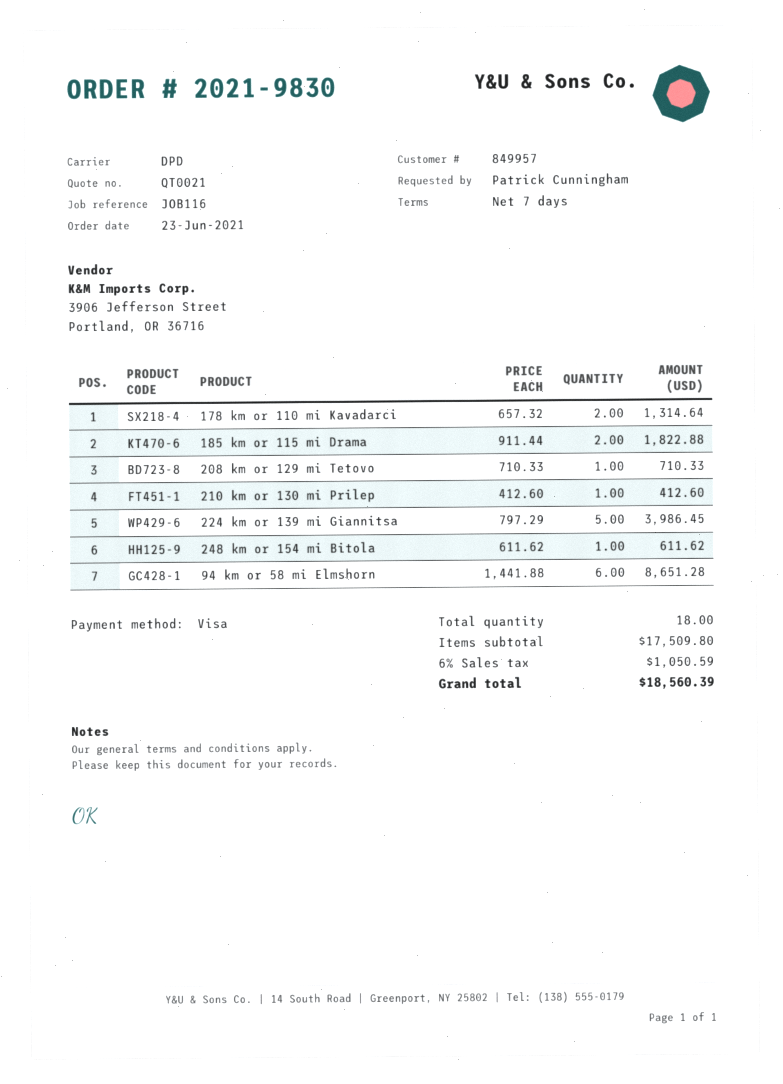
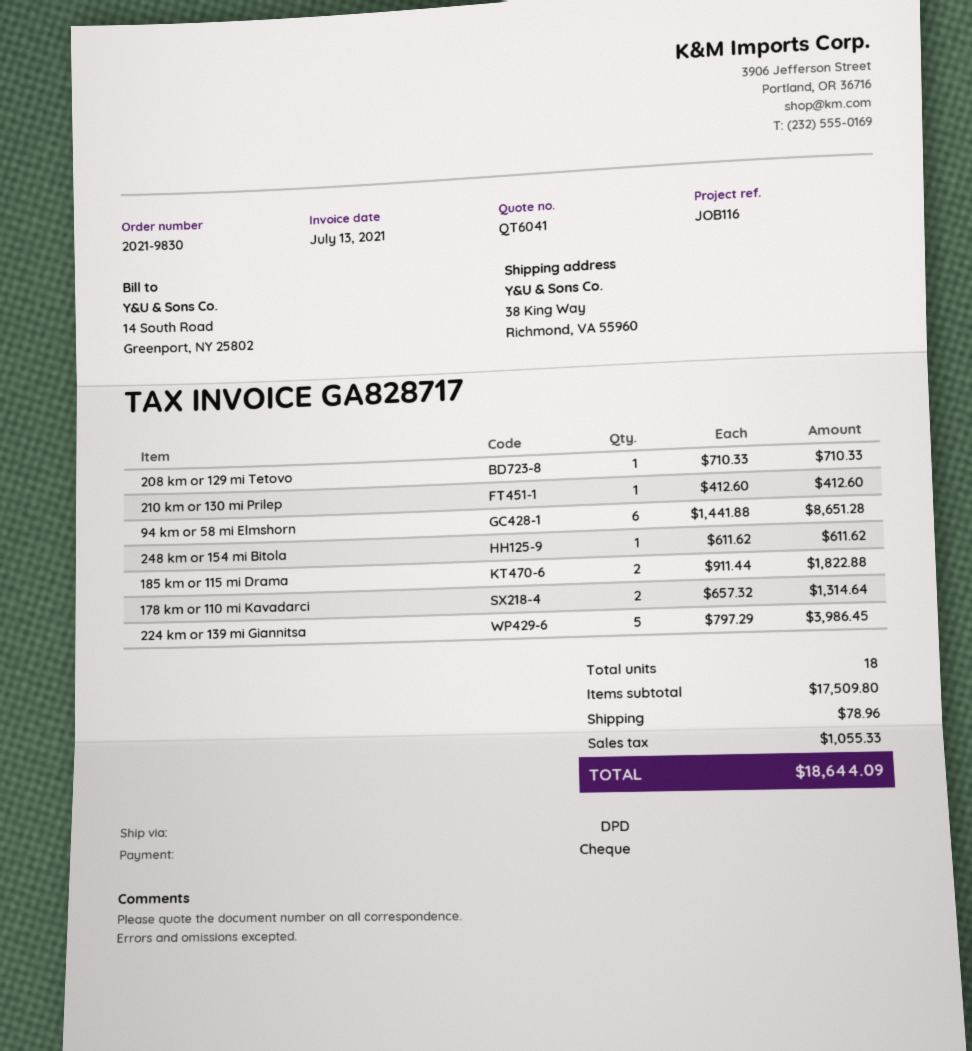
quote number: QT0021 -> QT6041
payment method: Visa -> cheque
shipping: none -> 78.96
tax: 1050.59 -> 1055.33
total: 18560.39 -> 18644.09

